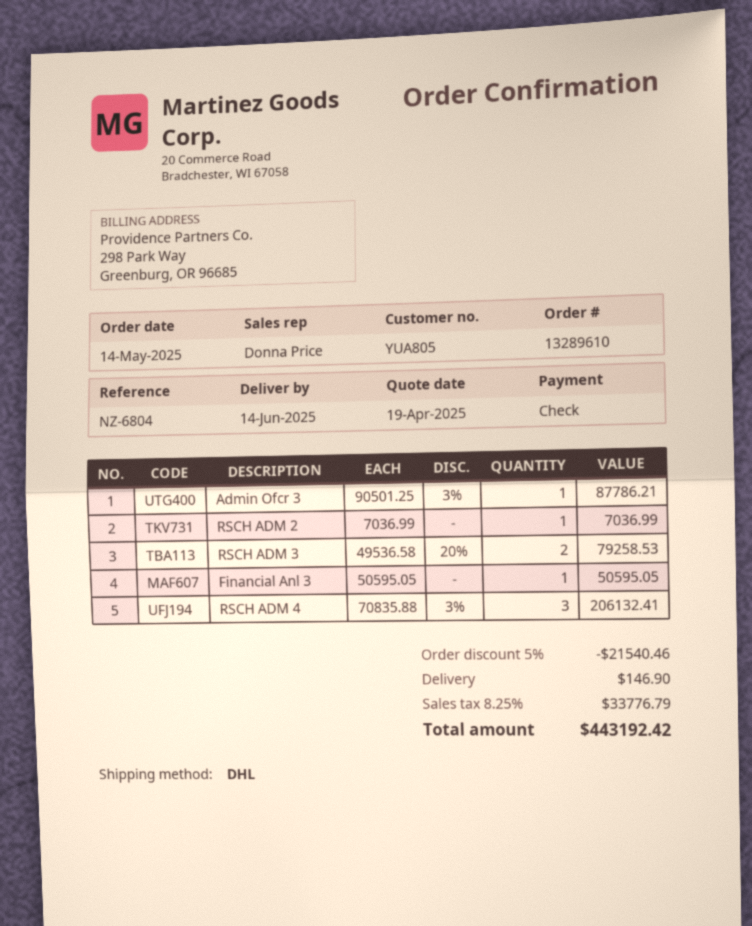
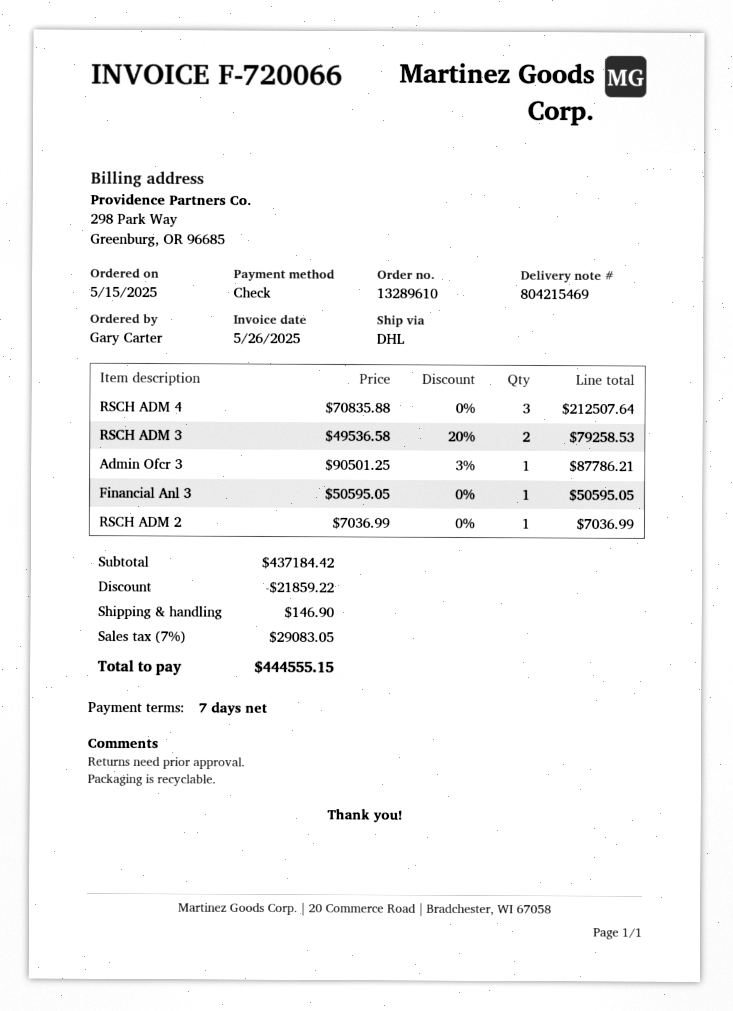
order date: 2025-05-14 -> 2025-05-15
RSCH ADM 4: 3 x 70835.88 - 3% = 206132.41 -> 3 x 70835.88 = 212507.64
discount: 21540.46 -> 21859.22
tax: 8.25% = 33776.79 -> 7% = 29083.05
total: 443192.42 -> 444555.15

